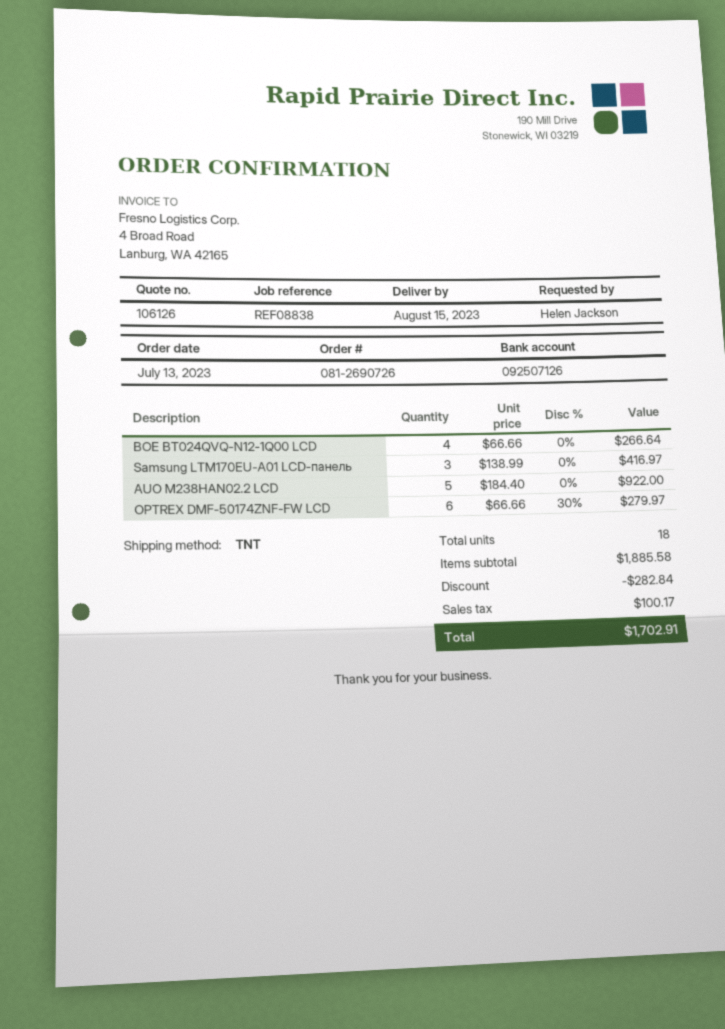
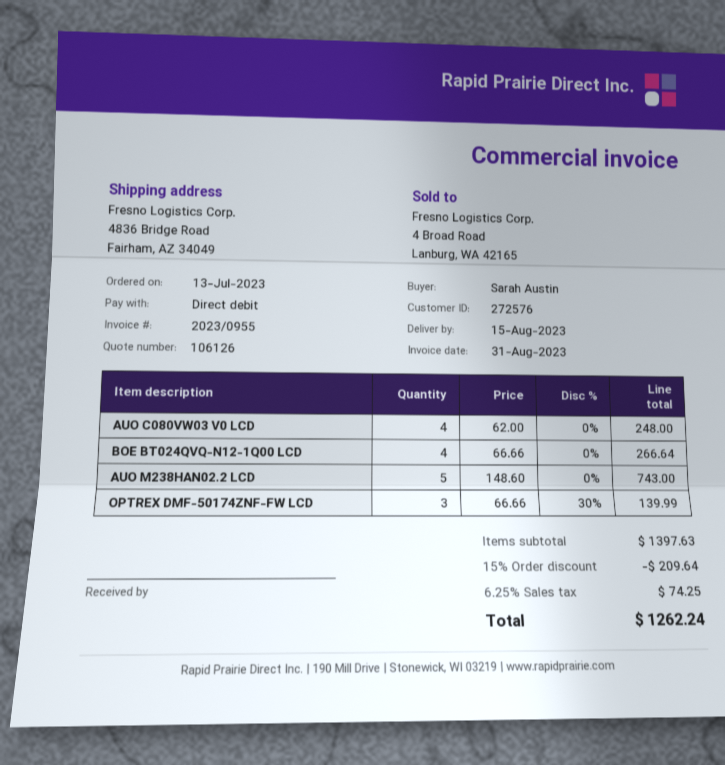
ordered by: Helen Jackson -> Sarah Austin
Samsung LTM170EU-A01 LCD-панель: 3 x 138.99 = 416.97 -> none
AUO M238HAN02.2 LCD: 5 x 184.40 = 922.00 -> 5 x 148.60 = 743.00
OPTREX DMF-50174ZNF-FW LCD: 6 x 66.66 - 30% = 279.97 -> 3 x 66.66 - 30% = 139.99
AUO C080VW03 V0 LCD: none -> 4 x 62.00 = 248.00
subtotal: 1885.58 -> 1397.63
discount: 282.84 -> 209.64
tax: 100.17 -> 74.25
total: 1702.91 -> 1262.24

